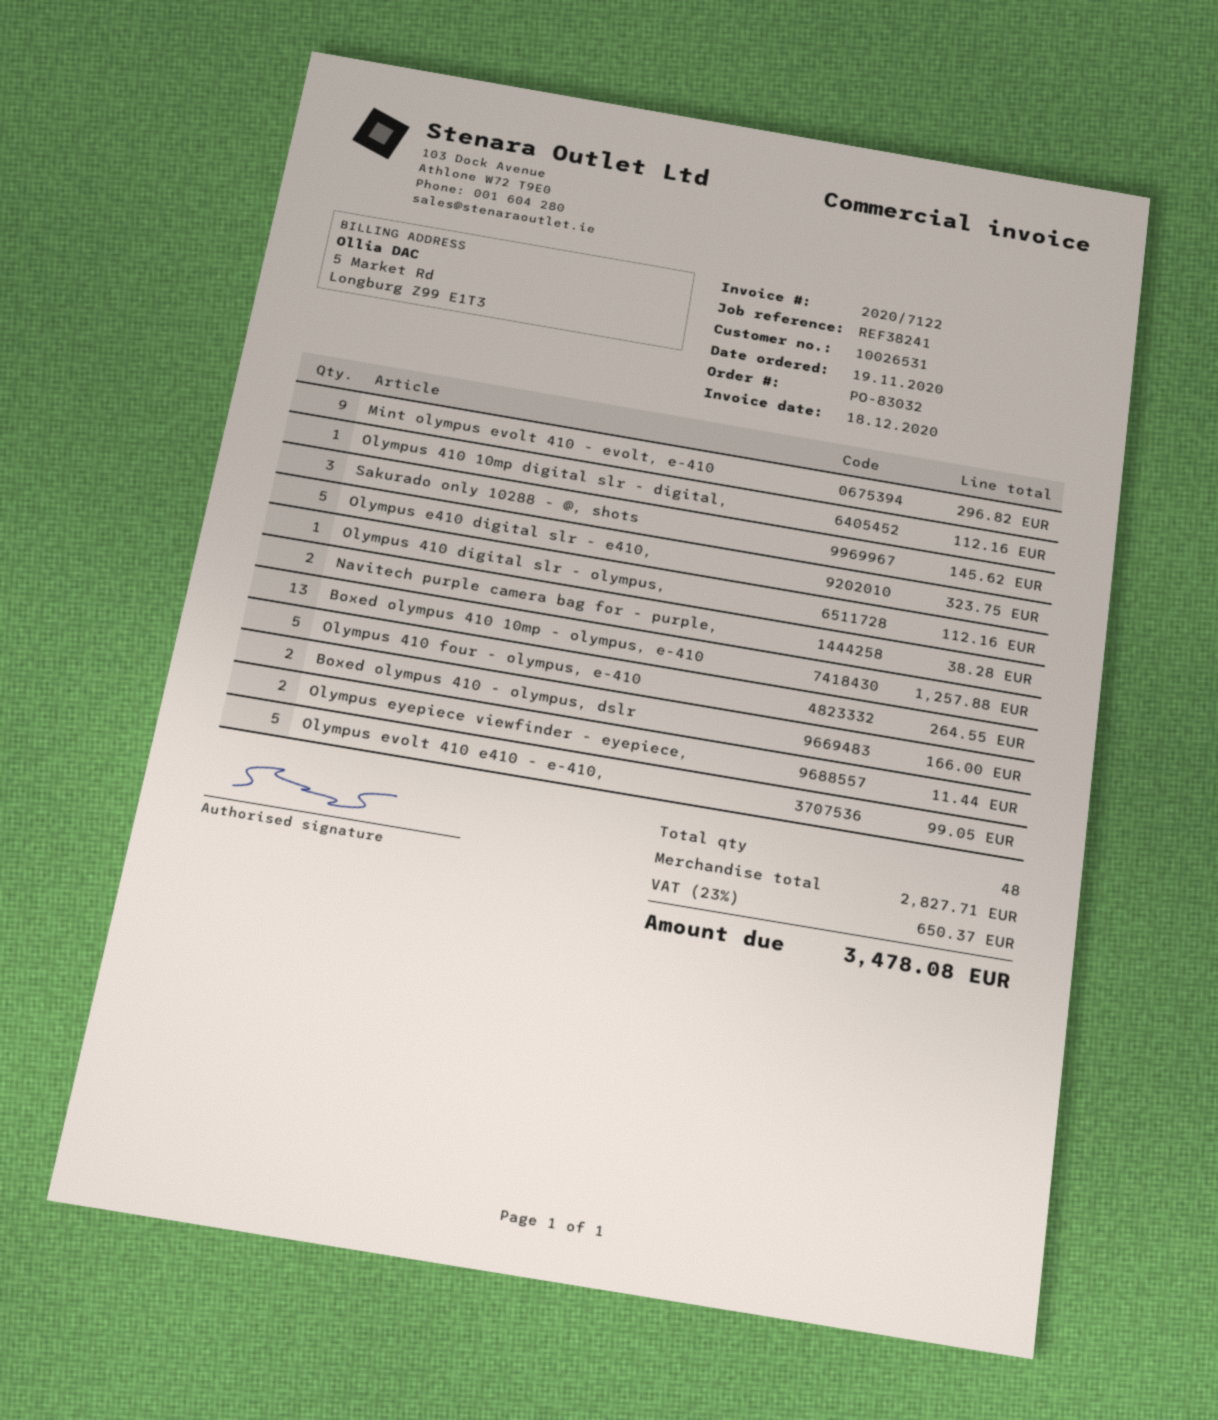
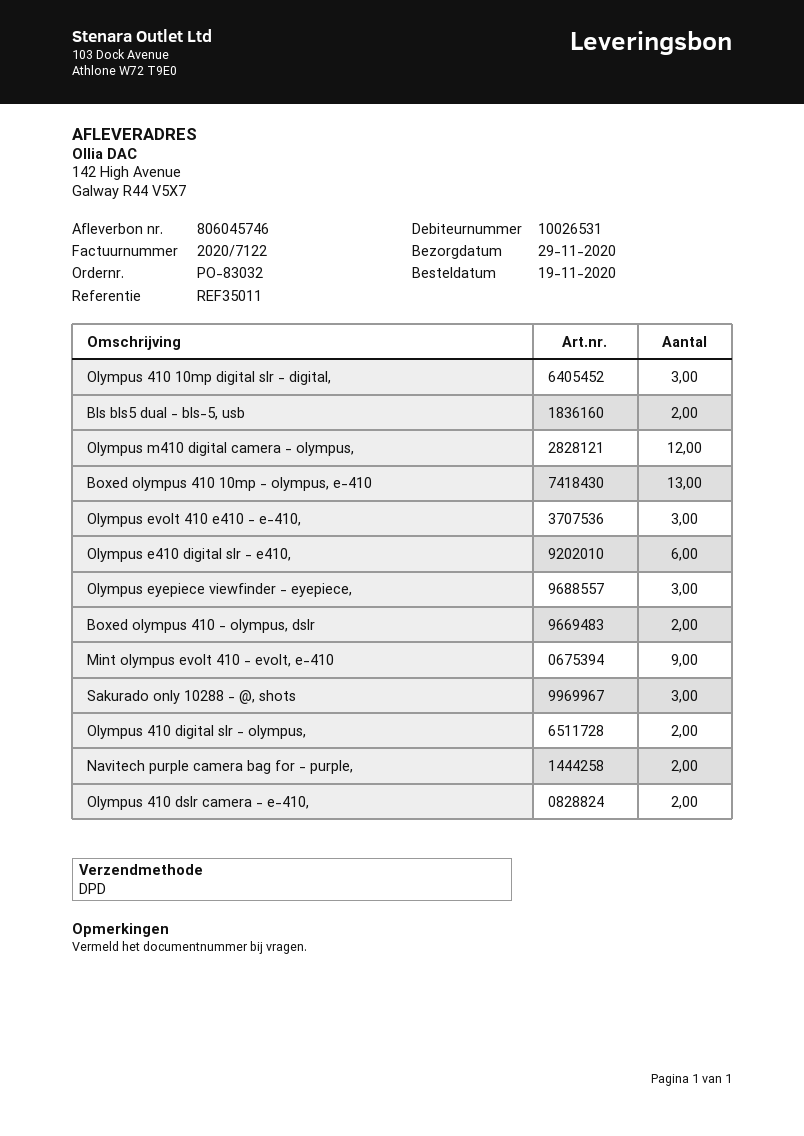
reference: REF38241 -> REF35011
Olympus 410 10mp digital slr - digital,: 1 -> 3
Olympus e410 digital slr - e410,: 5 -> 6
Olympus 410 digital slr - olympus,: 1 -> 2
Olympus 410 four - olympus, e-410: 5 -> none
Olympus eyepiece viewfinder - eyepiece,: 2 -> 3
Olympus evolt 410 e410 - e-410,: 5 -> 3
Bls bls5 dual - bls-5, usb: none -> 2
Olympus m410 digital camera - olympus,: none -> 12
Olympus 410 dslr camera - e-410,: none -> 2

